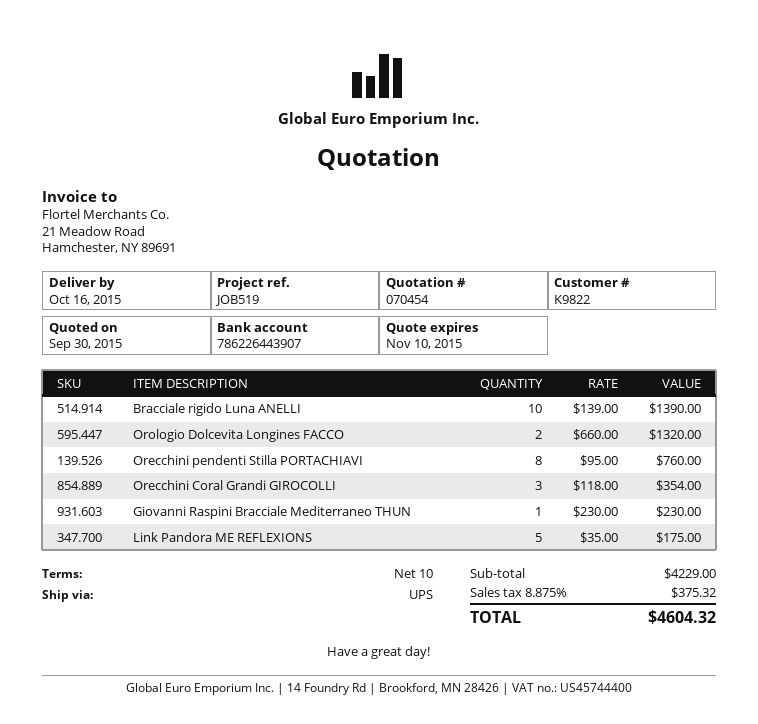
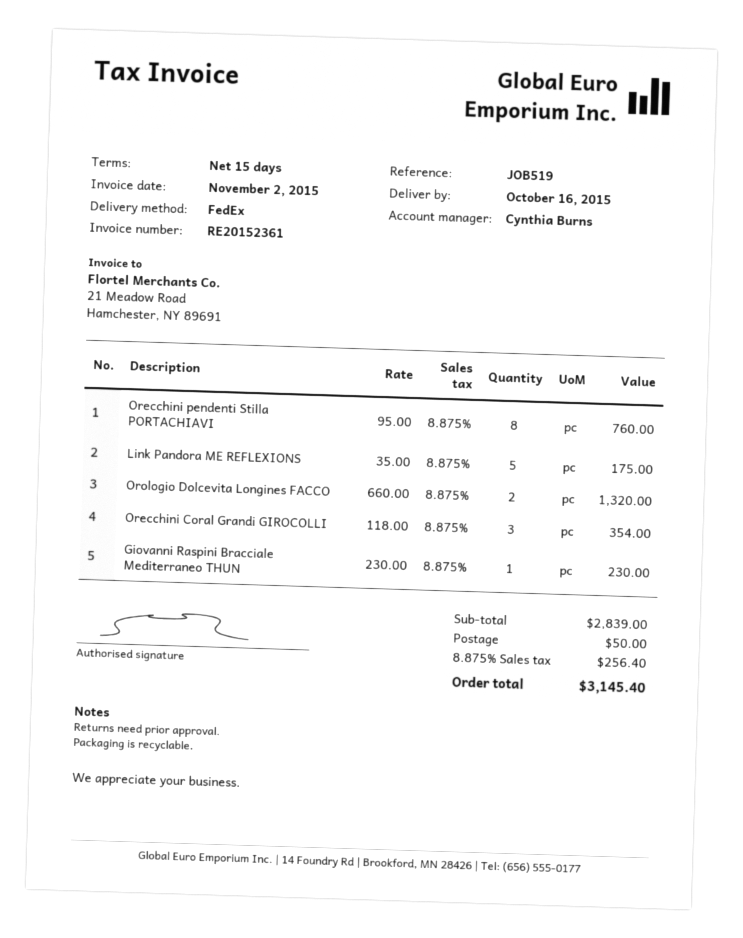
payment terms: 10 days -> 15 days
shipping method: UPS -> FedEx
Bracciale rigido Luna ANELLI: 10 x 139.00 = 1390.00 -> none
subtotal: 4229.00 -> 2839.00
shipping: none -> 50.00
tax: 8.875% = 375.32 -> 8.875% = 256.40
total: 4604.32 -> 3145.40

